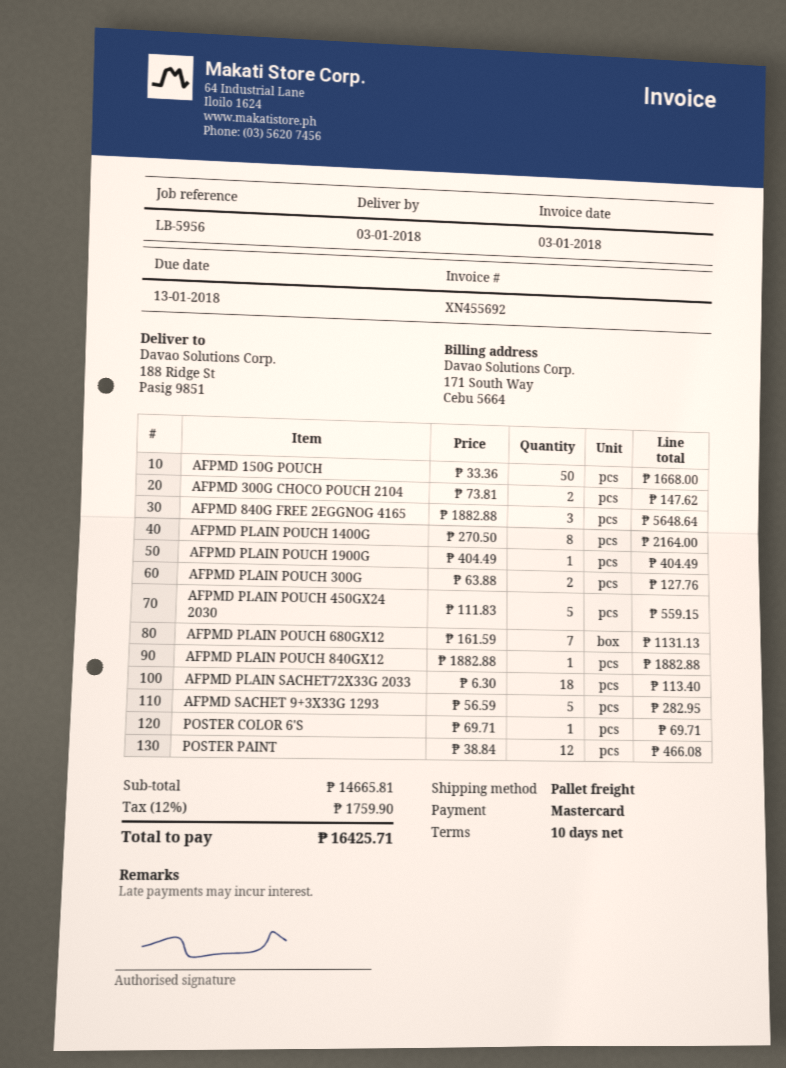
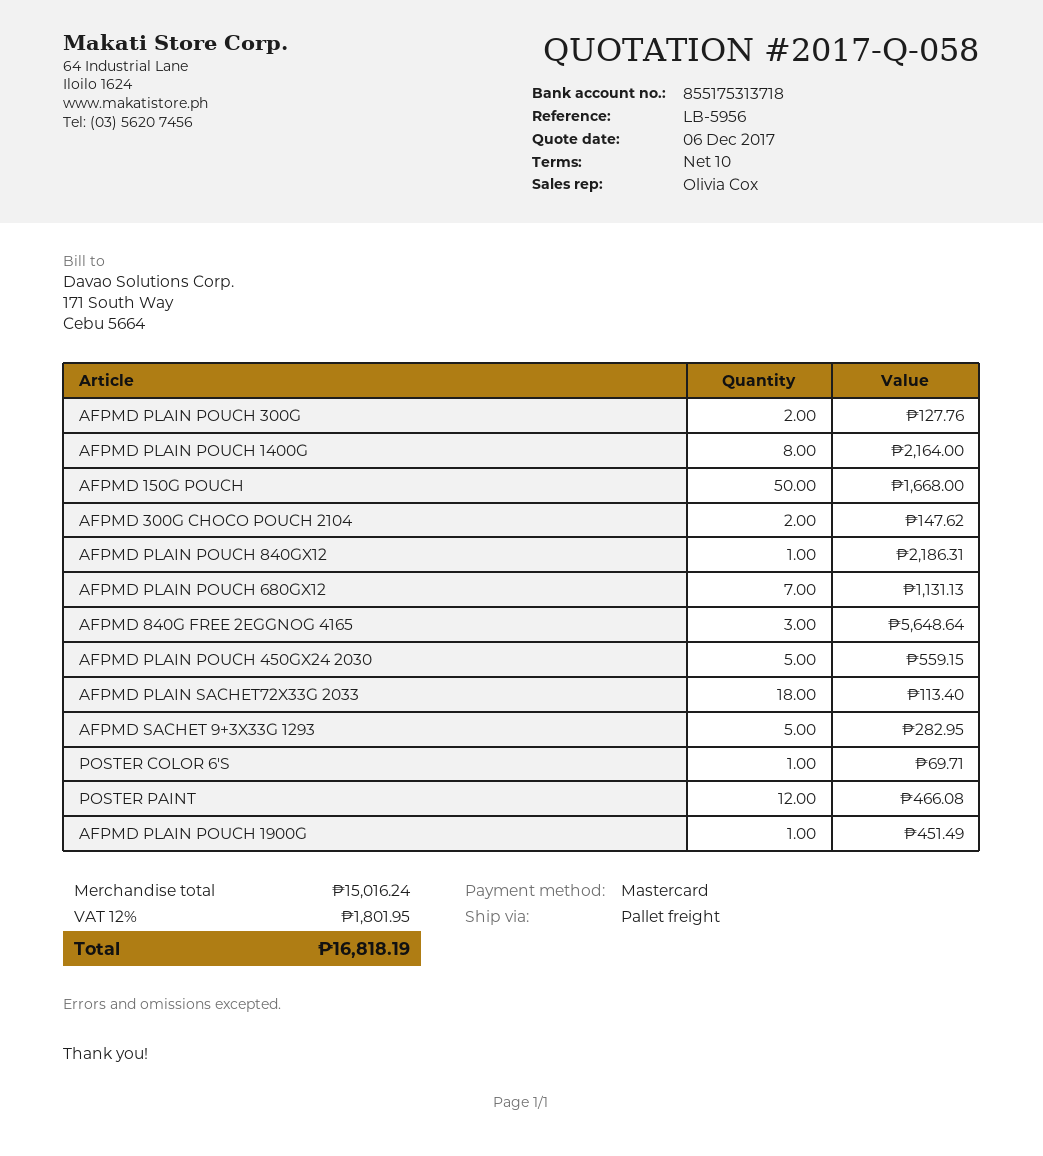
AFPMD PLAIN POUCH 1900G: 1 for 404.49 -> 1 for 451.49
AFPMD PLAIN POUCH 840GX12: 1 for 1882.88 -> 1 for 2186.31
subtotal: 14665.81 -> 15016.24
tax: 12% = 1759.90 -> 12% = 1801.95
total: 16425.71 -> 16818.19

